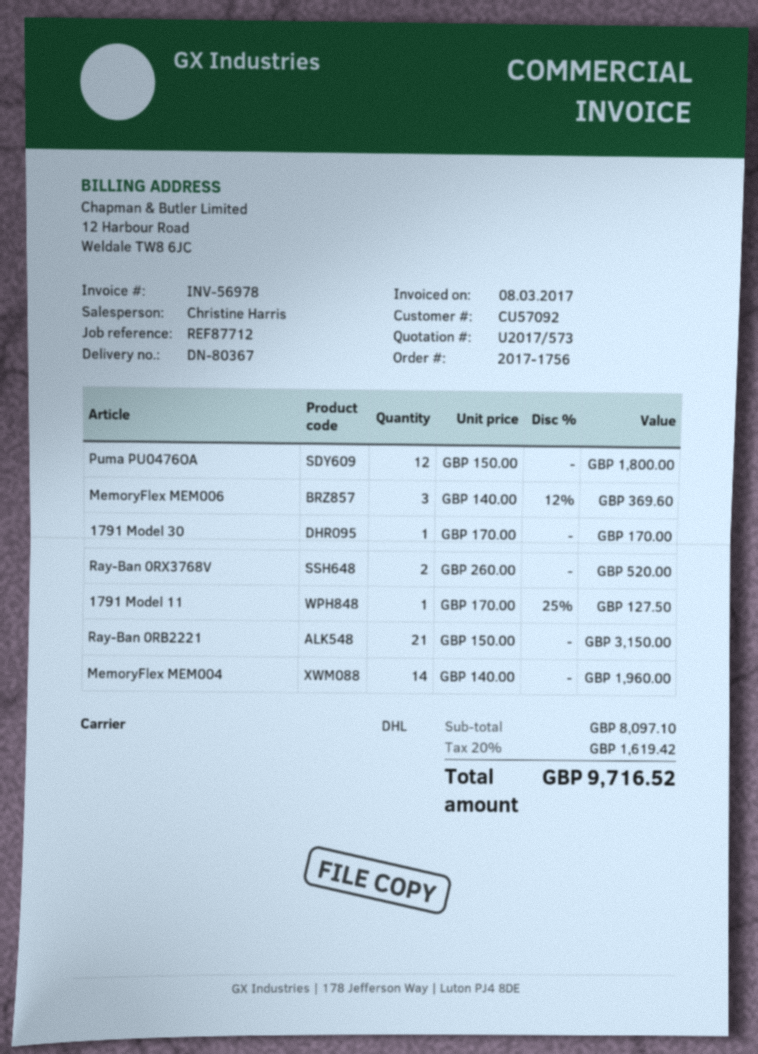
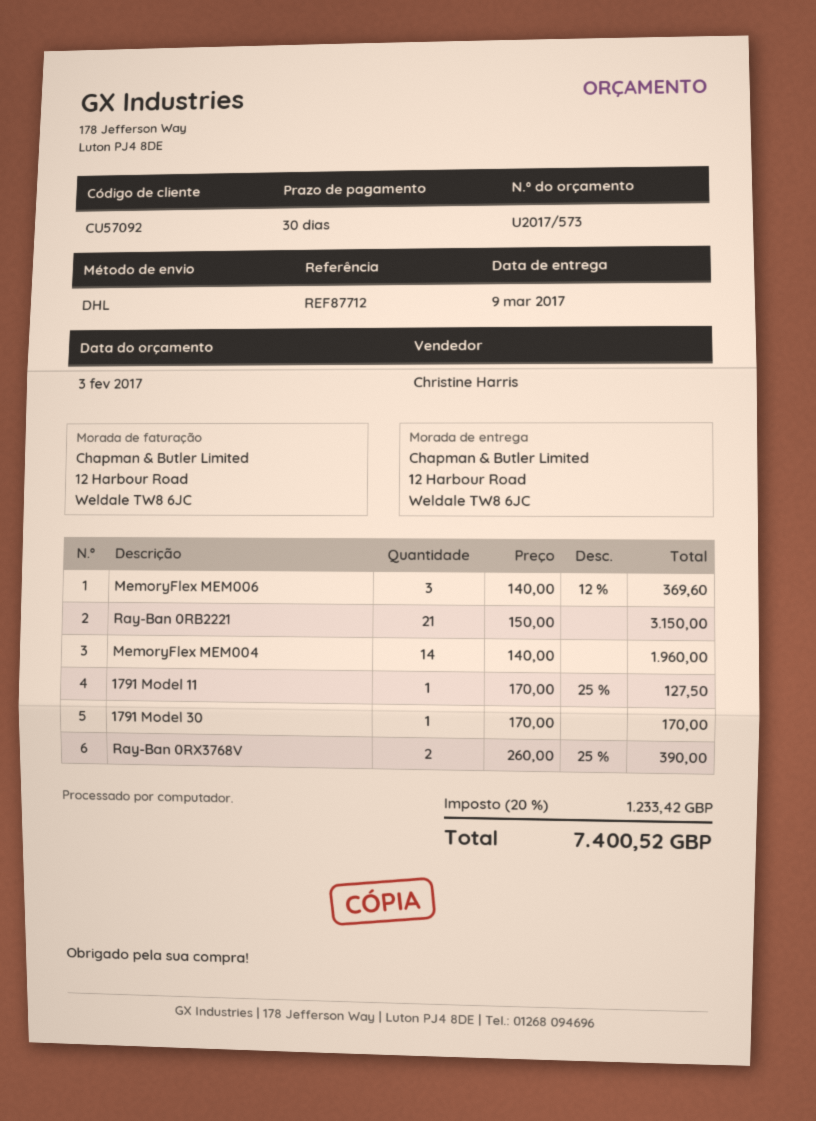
Puma PU0476OA: 12 x 150.00 = 1800.00 -> none
Ray-Ban 0RX3768V: 2 x 260.00 = 520.00 -> 2 x 260.00 - 25% = 390.00
tax: 20% = 1619.42 -> 20% = 1233.42
total: 9716.52 -> 7400.52

